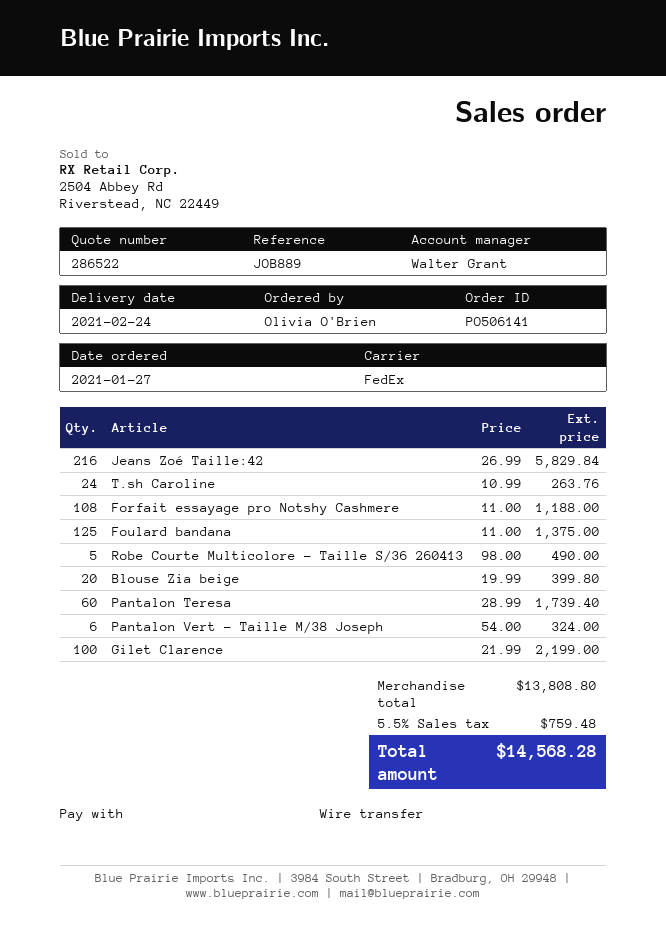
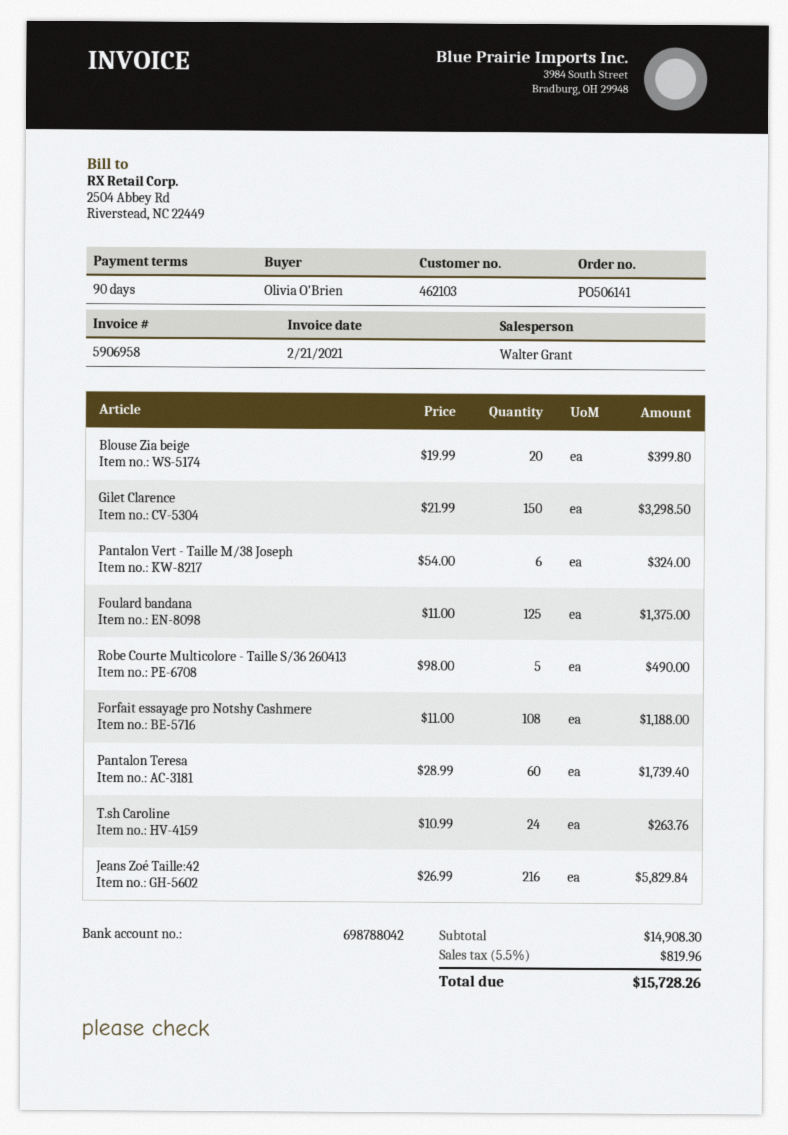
Gilet Clarence: 100 x 21.99 = 2199.00 -> 150 x 21.99 = 3298.50
subtotal: 13808.80 -> 14908.30
tax: 5.5% = 759.48 -> 5.5% = 819.96
total: 14568.28 -> 15728.26

